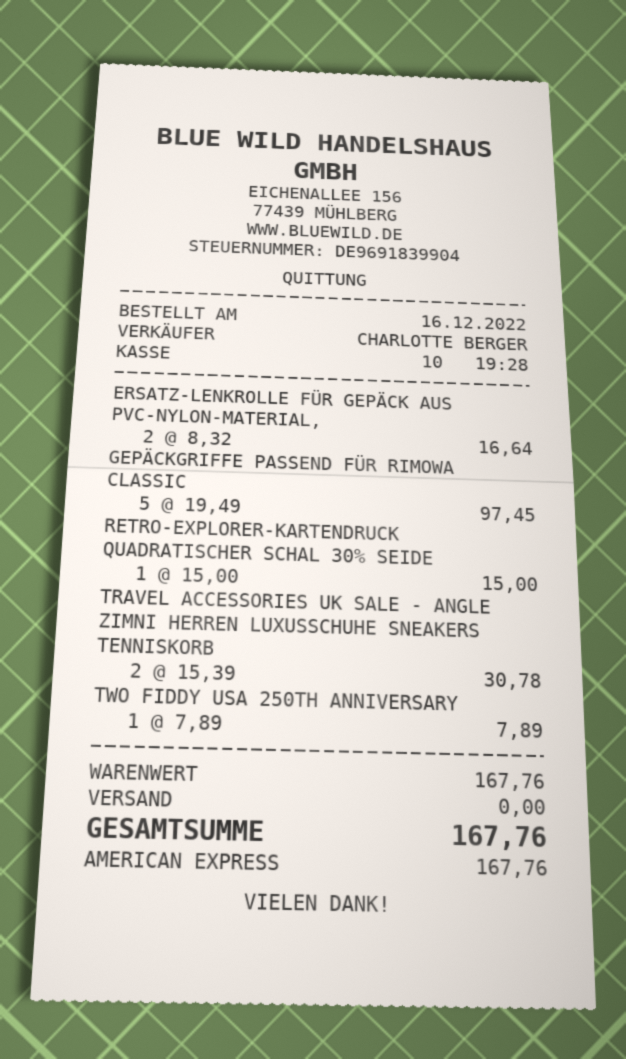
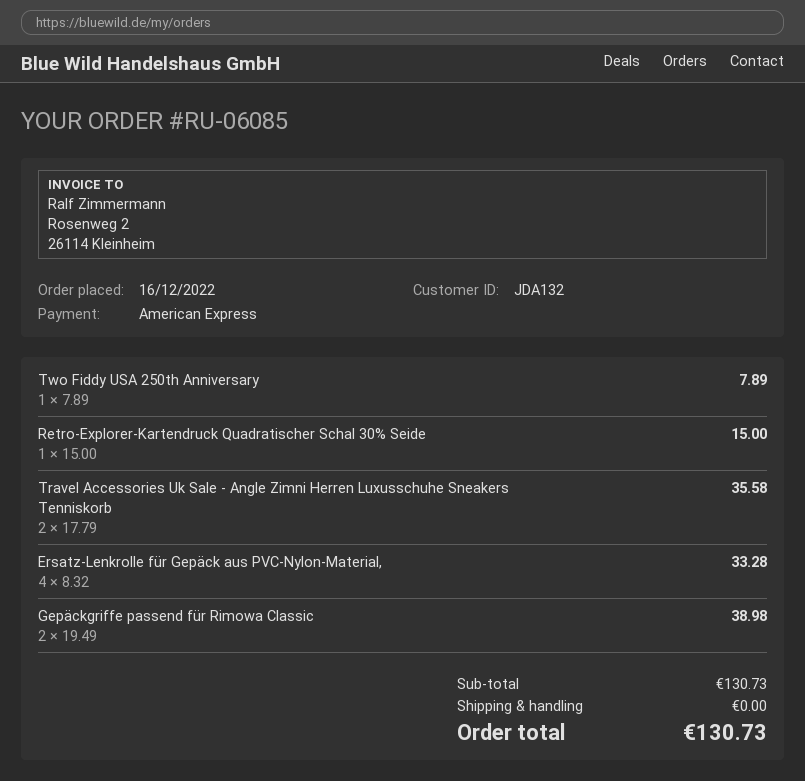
ERSATZ-LENKROLLE FÜR GEPÄCK AUS PVC-NYLON-MATERIAL,: 2 x 8.32 = 16.64 -> 4 x 8.32 = 33.28
GEPÄCKGRIFFE PASSEND FÜR RIMOWA CLASSIC: 5 x 19.49 = 97.45 -> 2 x 19.49 = 38.98
TRAVEL ACCESSORIES UK SALE - ANGLE ZIMNI HERREN LUXUSSCHUHE SNEAKERS TENNISKORB: 2 x 15.39 = 30.78 -> 2 x 17.79 = 35.58
subtotal: 167.76 -> 130.73
total: 167.76 -> 130.73

